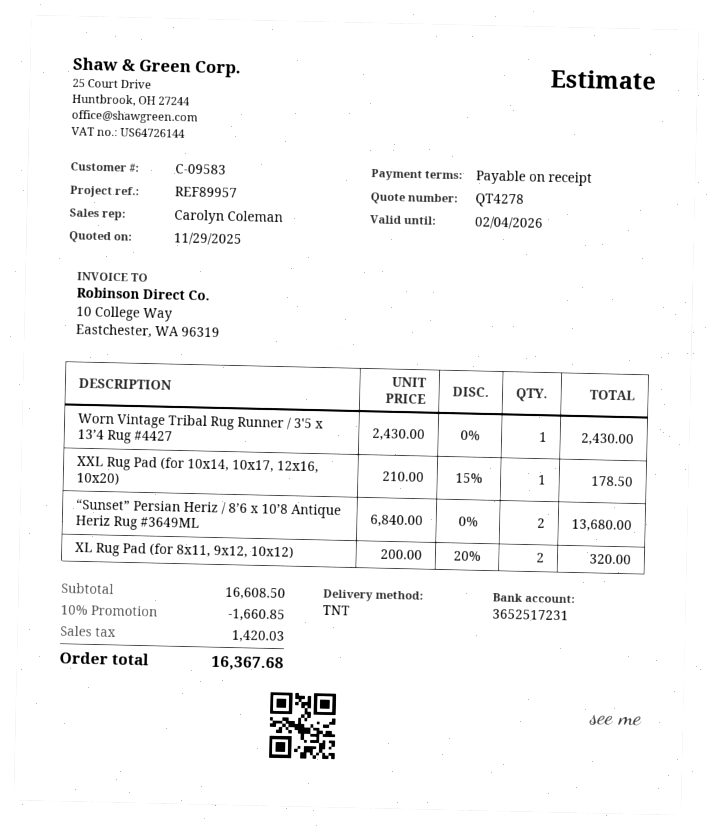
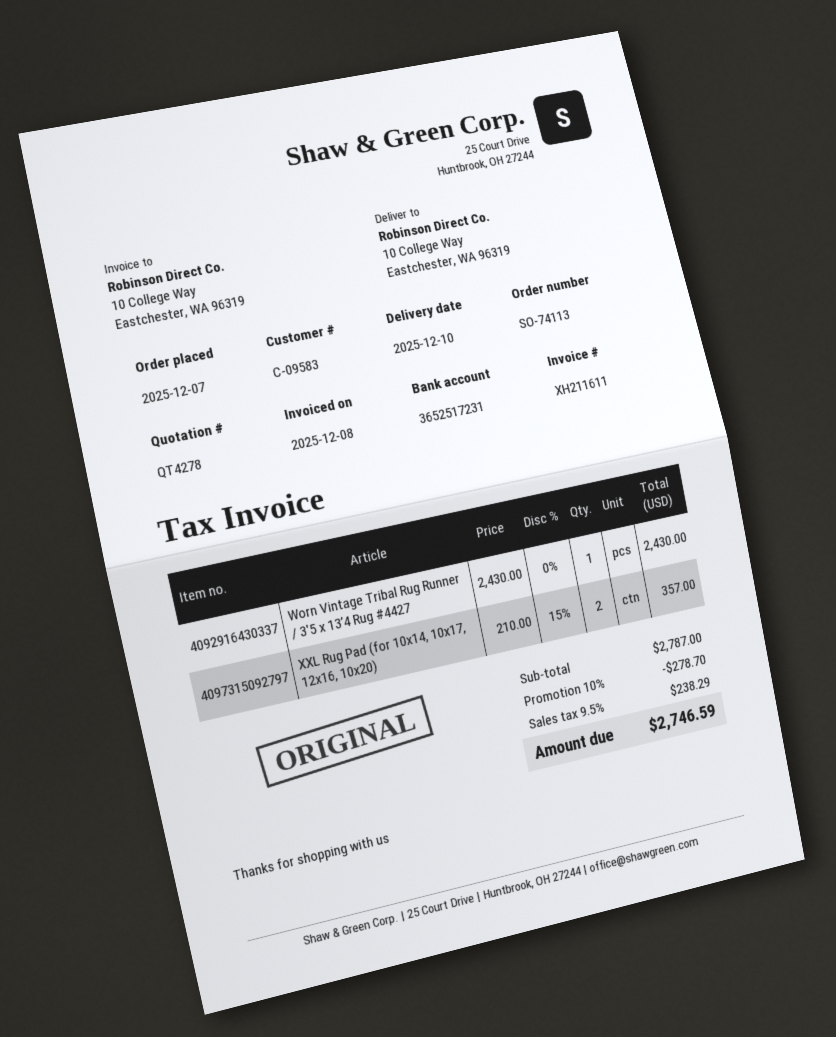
XXL Rug Pad (for 10x14, 10x17, 12x16, 10x20): 1 x 210.00 - 15% = 178.50 -> 2 x 210.00 - 15% = 357.00
“Sunset” Persian Heriz / 8’6 x 10’8 Antique Heriz Rug #3649ML: 2 x 6840.00 = 13680.00 -> none
XL Rug Pad (for 8x11, 9x12, 10x12): 2 x 200.00 - 20% = 320.00 -> none
subtotal: 16608.50 -> 2787.00
discount: 10% = 1660.85 -> 10% = 278.70
tax: 1420.03 -> 238.29
total: 16367.68 -> 2746.59

